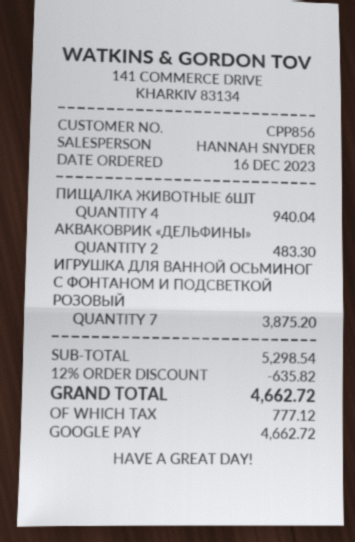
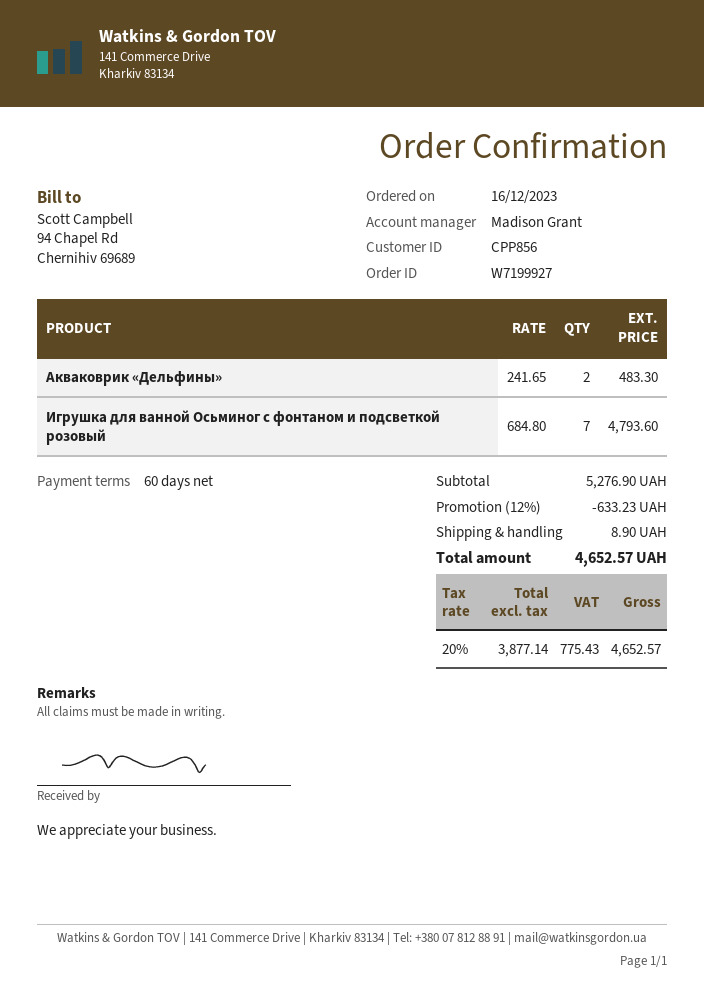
sales rep: HANNAH SNYDER -> Madison Grant
ПИЩАЛКА ЖИВОТНЫЕ 6ШТ: 4 for 940.04 -> none
ИГРУШКА ДЛЯ ВАННОЙ ОСЬМИНОГ С ФОНТАНОМ И ПОДСВЕТКОЙ РОЗОВЫЙ: 7 for 3875.20 -> 7 for 4793.60
subtotal: 5298.54 -> 5276.90
discount: 12% = 635.82 -> 12% = 633.23
shipping: none -> 8.90
tax: 777.12 -> 775.43
total: 4662.72 -> 4652.57

